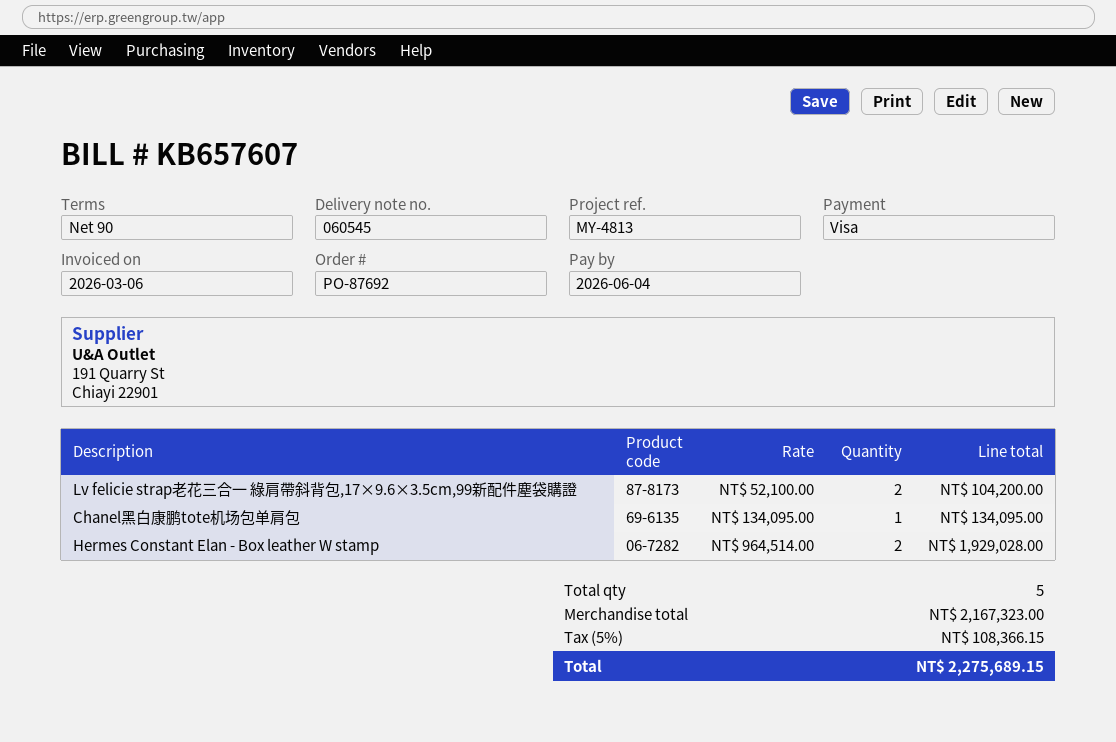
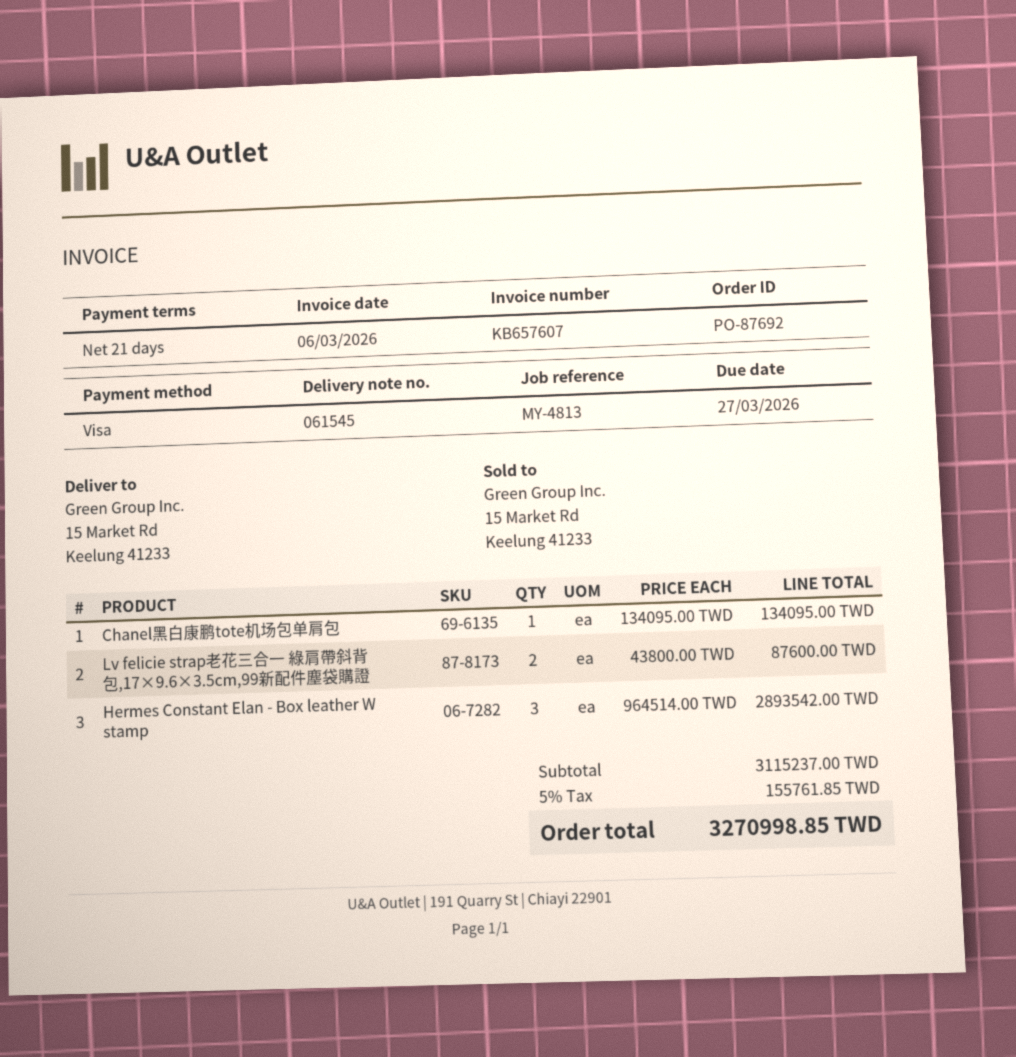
delivery note number: 060545 -> 061545
payment terms: 90 days -> 21 days
due date: 2026-06-04 -> 2026-03-27
Lv felicie strap老花三合一 綠肩帶斜背包,17×9.6×3.5cm,99新配件塵袋購證: 2 x 52100.00 = 104200.00 -> 2 x 43800.00 = 87600.00
Hermes Constant Elan - Box leather W stamp: 2 x 964514.00 = 1929028.00 -> 3 x 964514.00 = 2893542.00
subtotal: 2167323.00 -> 3115237.00
tax: 5% = 108366.15 -> 5% = 155761.85
total: 2275689.15 -> 3270998.85

